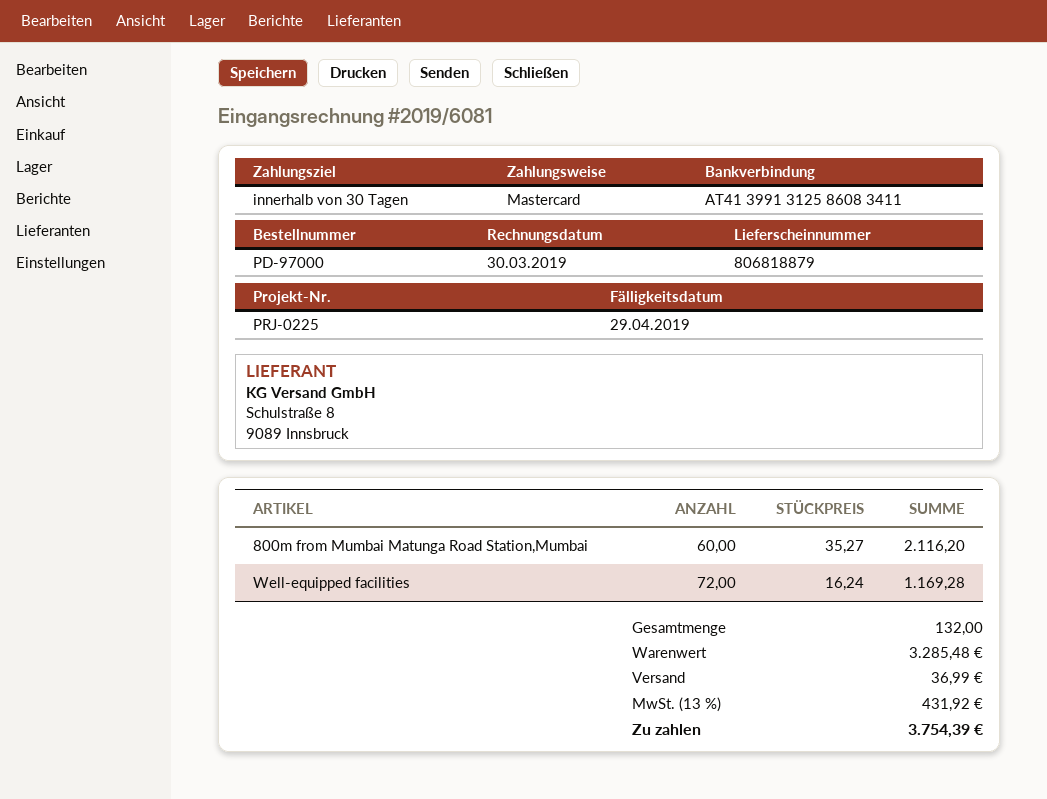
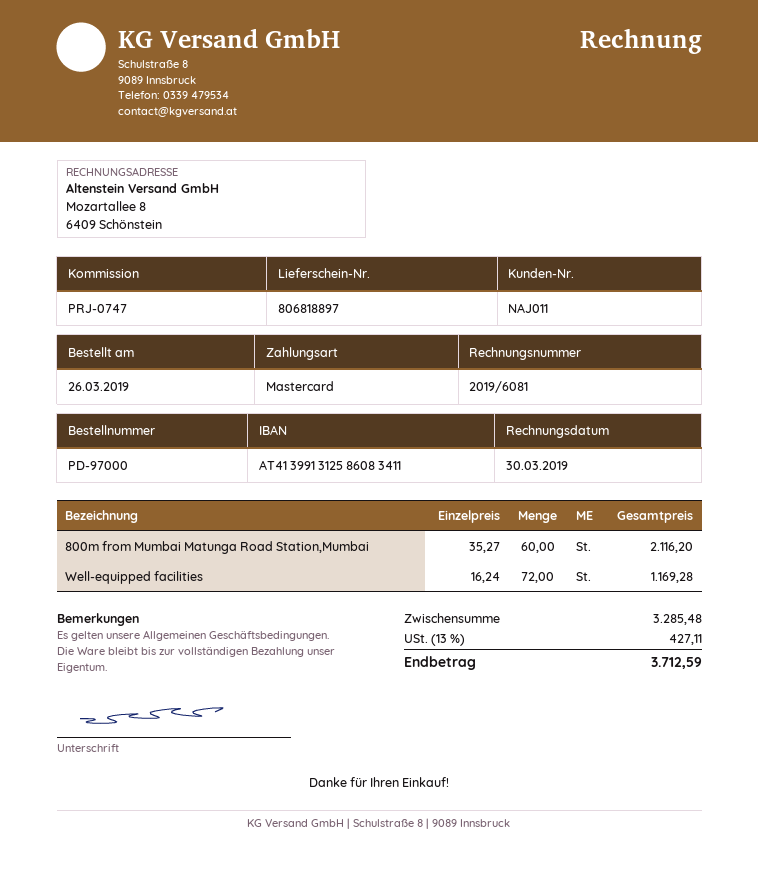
delivery note number: 806818879 -> 806818897
reference: PRJ-0225 -> PRJ-0747
shipping: 36.99 -> none
tax: 13% = 431.92 -> 13% = 427.11
total: 3754.39 -> 3712.59

